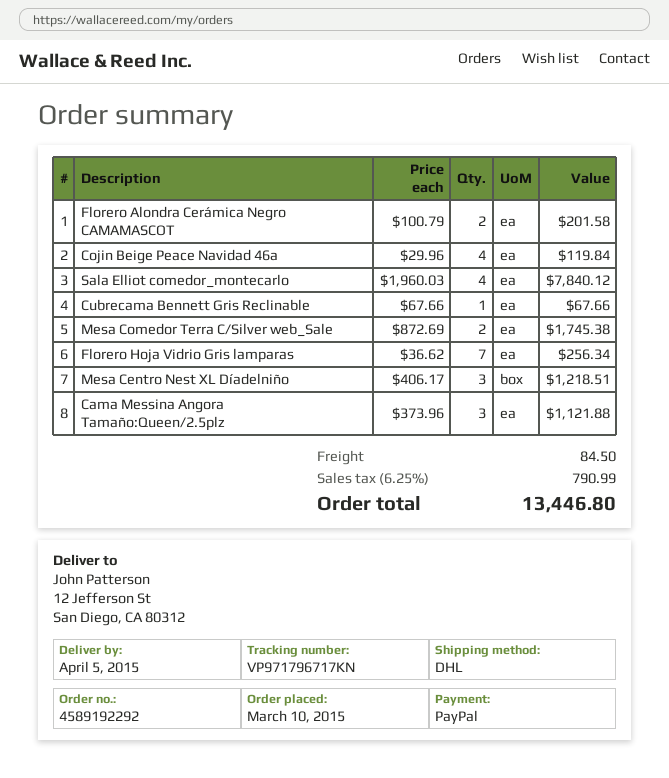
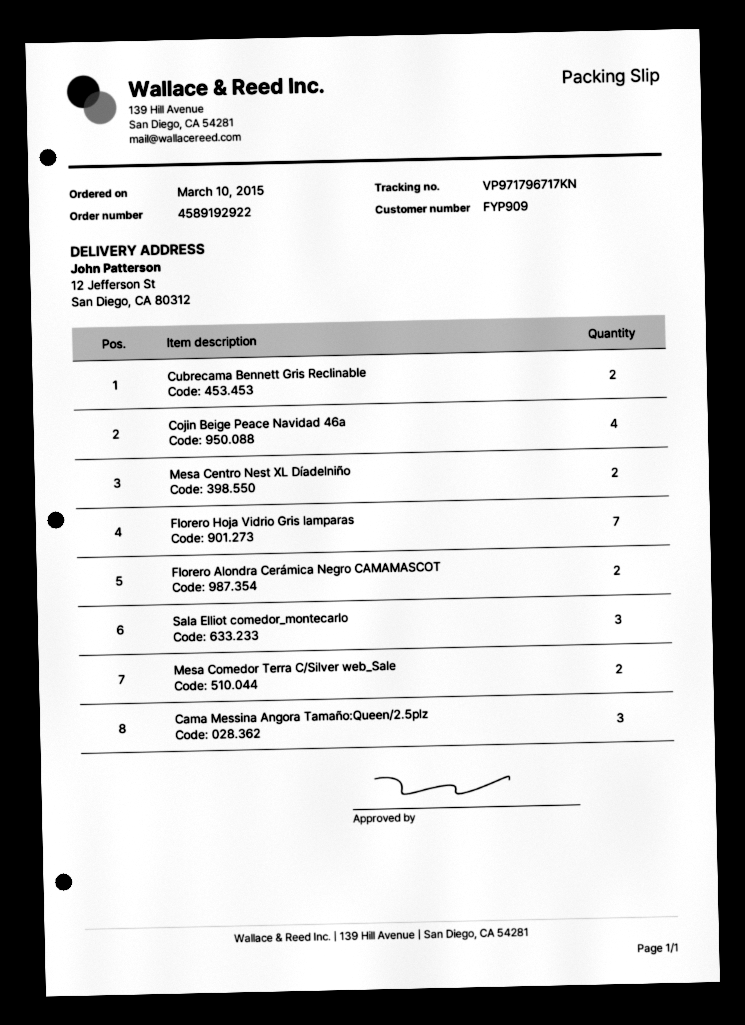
order number: 4589192292 -> 4589192922
Sala Elliot comedor_montecarlo: 4 -> 3
Cubrecama Bennett Gris Reclinable: 1 -> 2
Mesa Centro Nest XL Díadelniño: 3 -> 2

